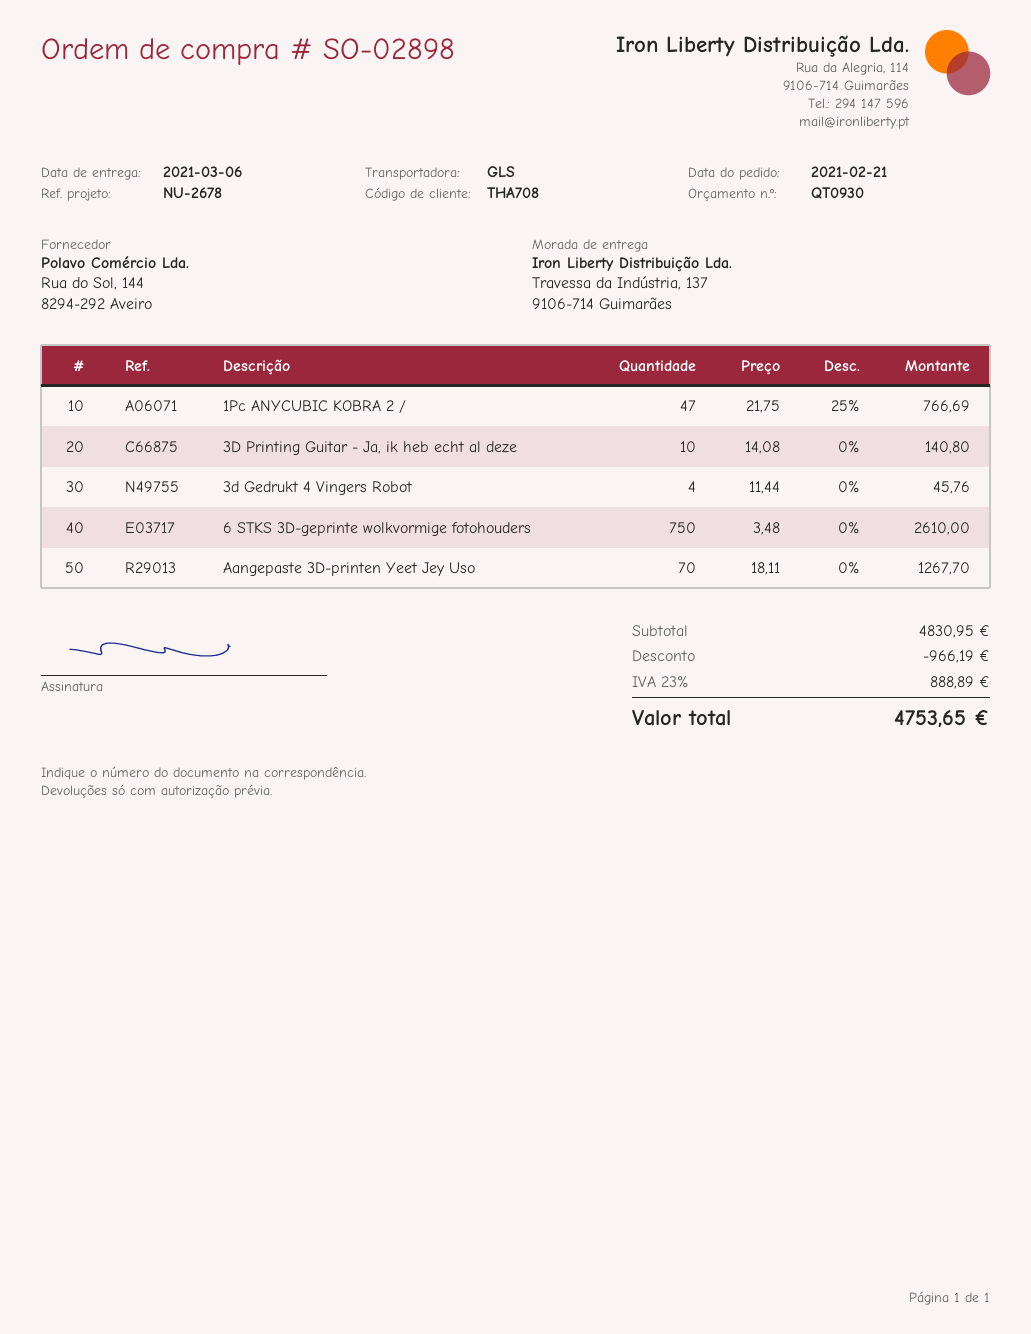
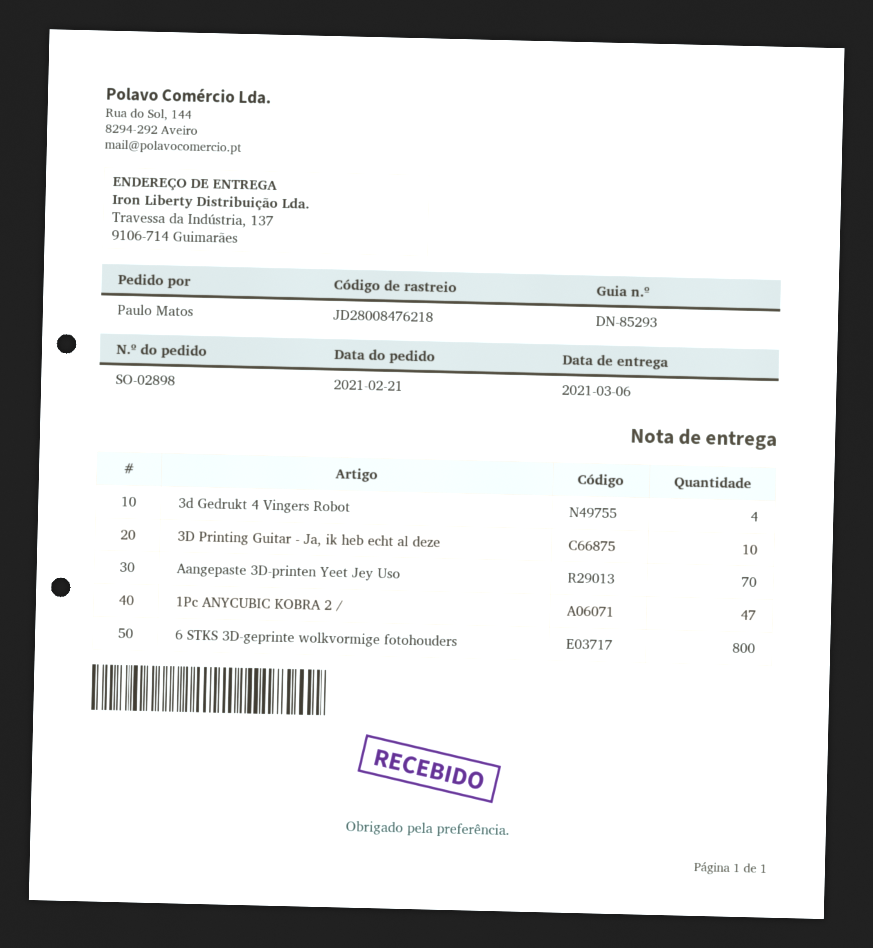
6 STKS 3D-geprinte wolkvormige fotohouders: 750 -> 800

